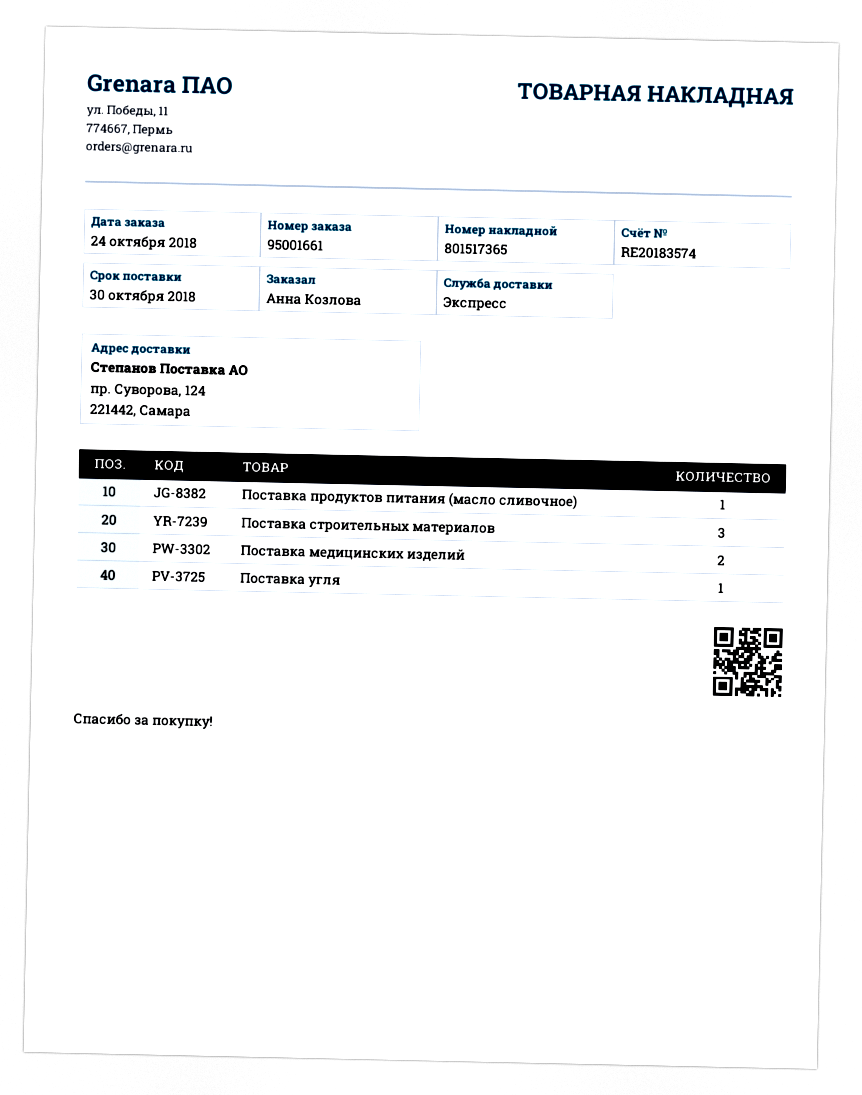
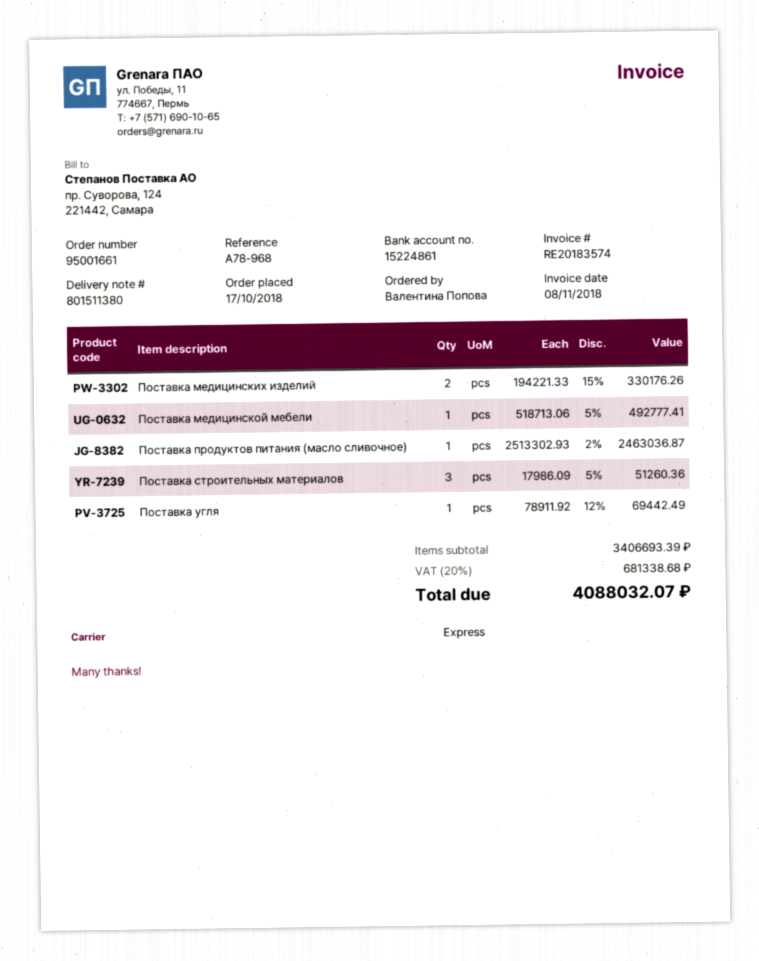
order date: 2018-10-24 -> 2018-10-17
delivery note number: 801517365 -> 801511380
ordered by: Анна Козлова -> Валентина Попова
Поставка медицинской мебели: none -> 1

